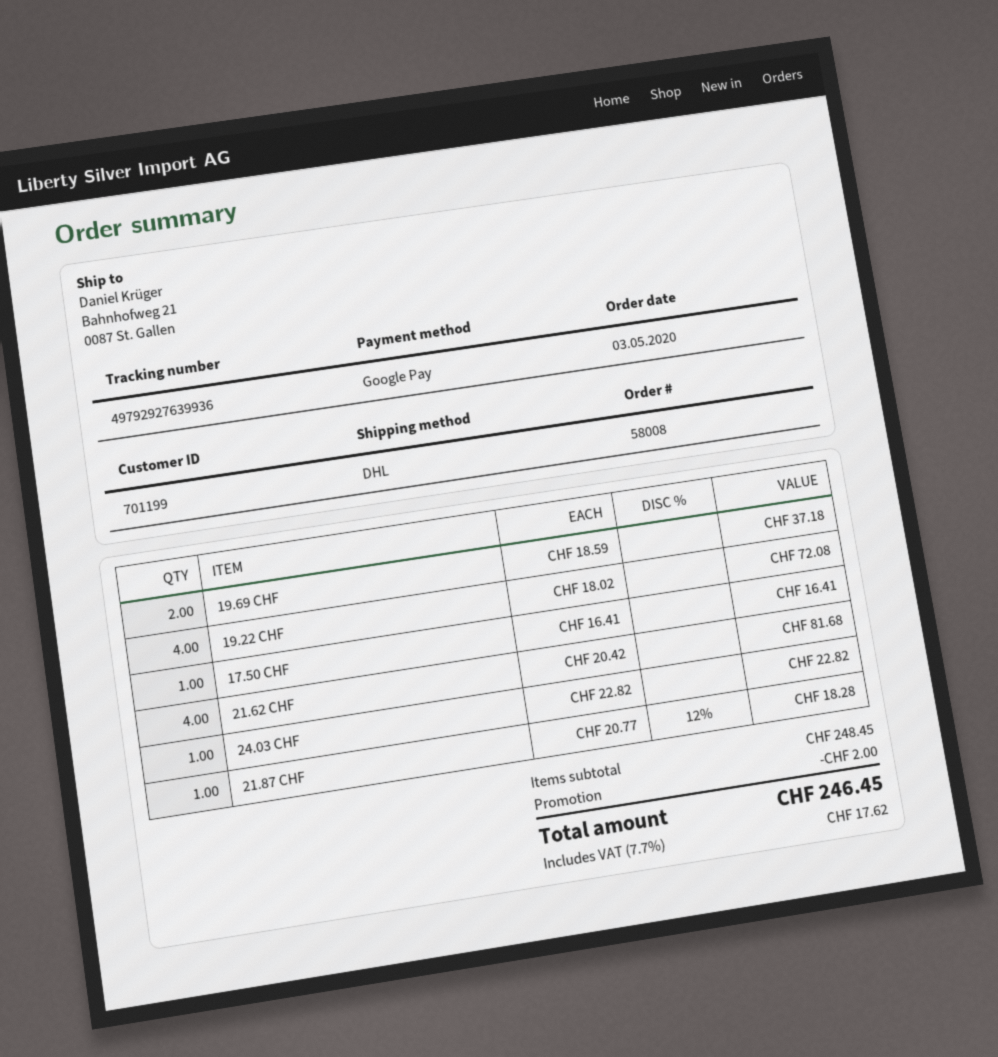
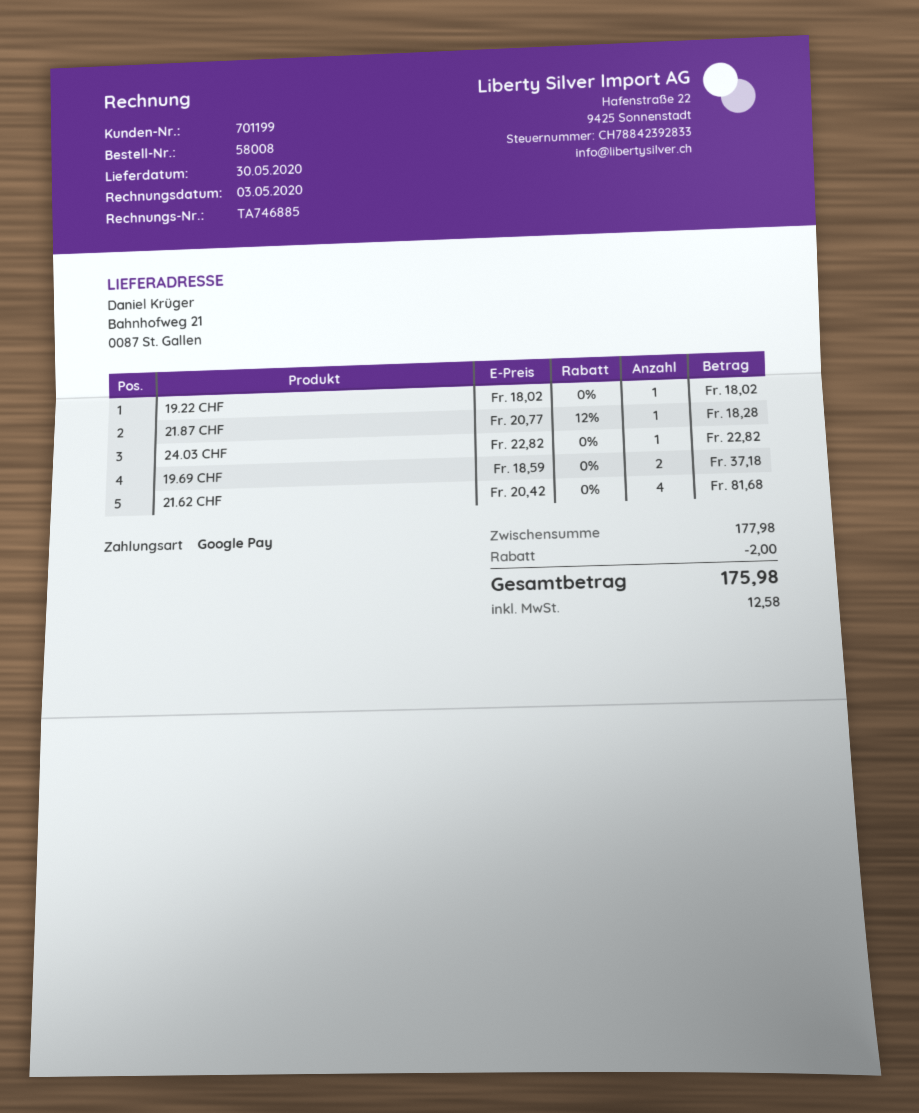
19.22 CHF: 4 x 18.02 = 72.08 -> 1 x 18.02 = 18.02
17.50 CHF: 1 x 16.41 = 16.41 -> none
subtotal: 248.45 -> 177.98
tax: 17.62 -> 12.58
total: 246.45 -> 175.98

